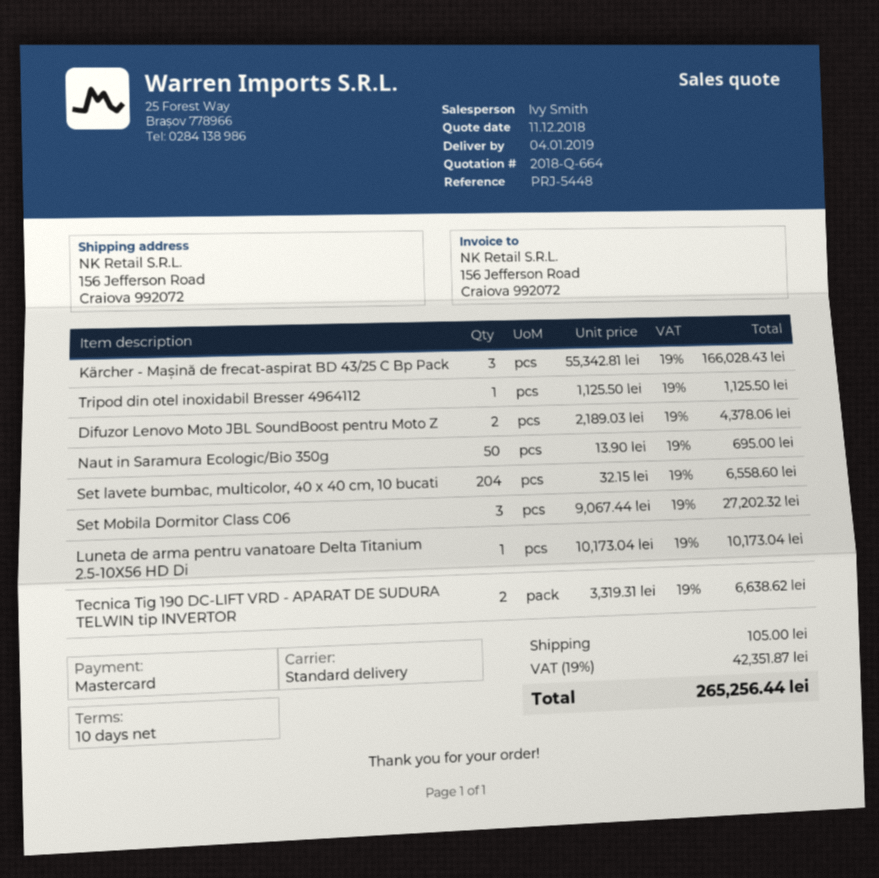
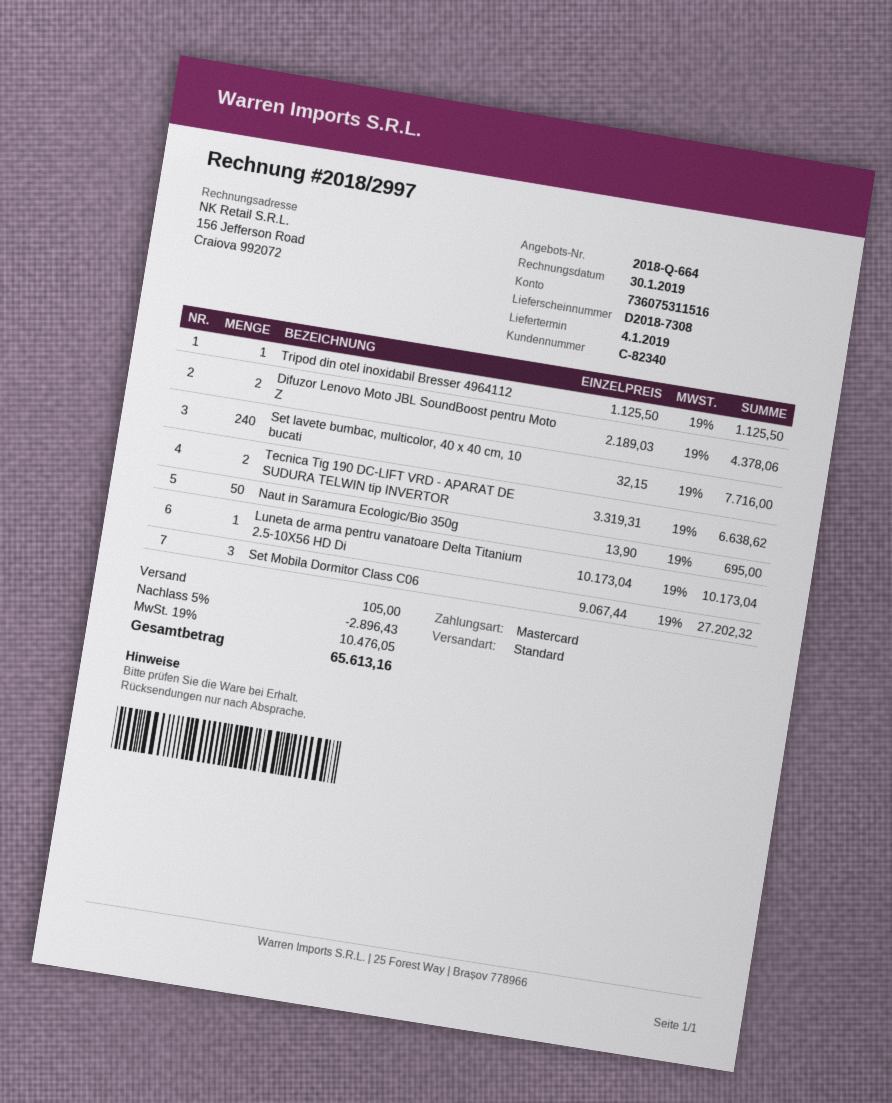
Kärcher - Mașină de frecat-aspirat BD 43/25 C Bp Pack: 3 x 55342.81 = 166028.43 -> none
Set lavete bumbac, multicolor, 40 x 40 cm, 10 bucati: 204 x 32.15 = 6558.60 -> 240 x 32.15 = 7716.00
discount: none -> 5% = 2896.43
tax: 19% = 42351.87 -> 19% = 10476.05
total: 265256.44 -> 65613.16

